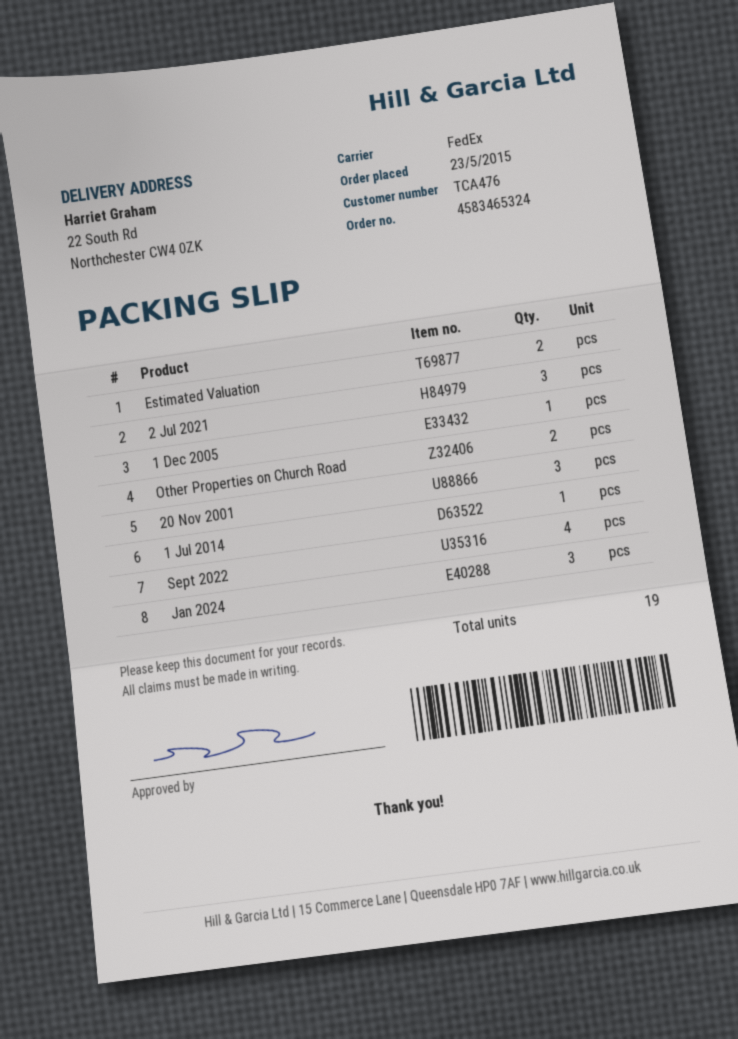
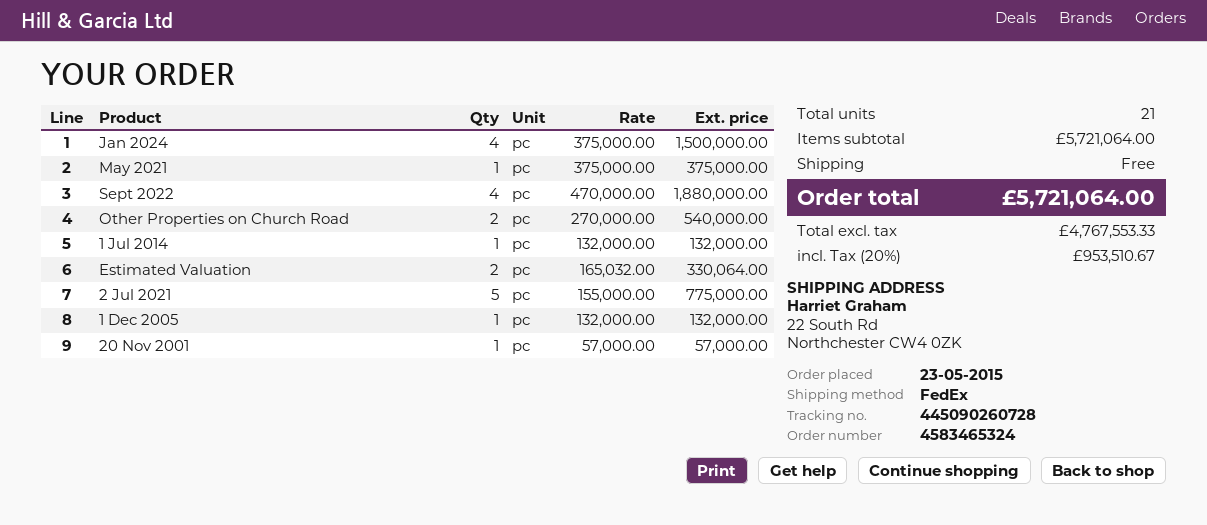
2 Jul 2021: 3 -> 5
20 Nov 2001: 3 -> 1
Jan 2024: 3 -> 4
May 2021: none -> 1
total quantity: 19 -> 21

